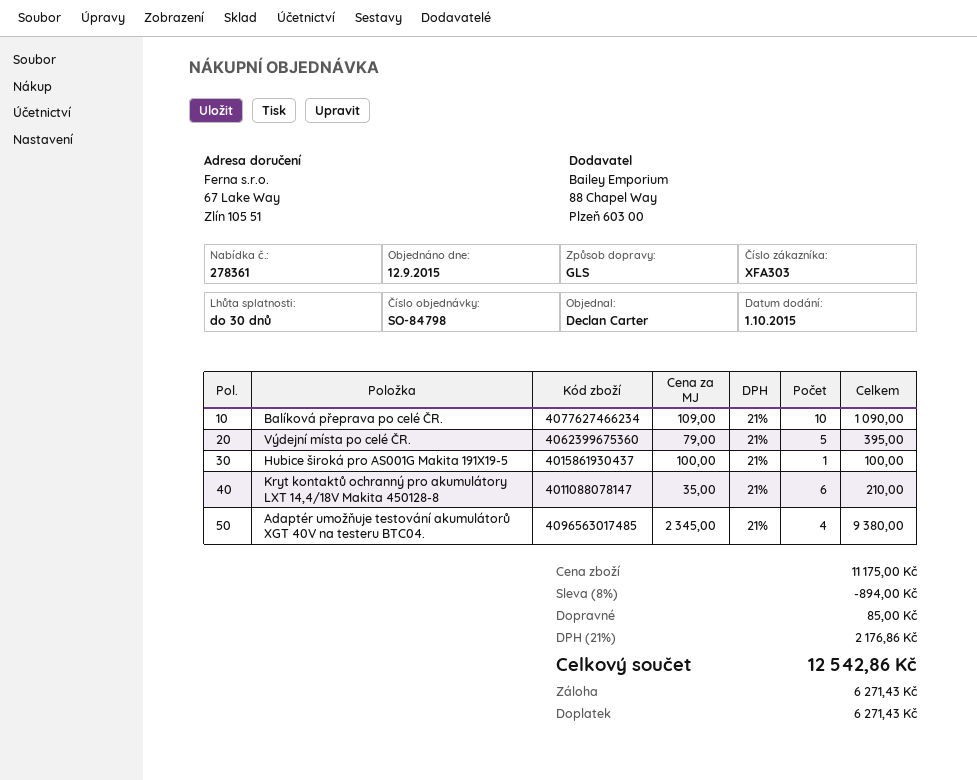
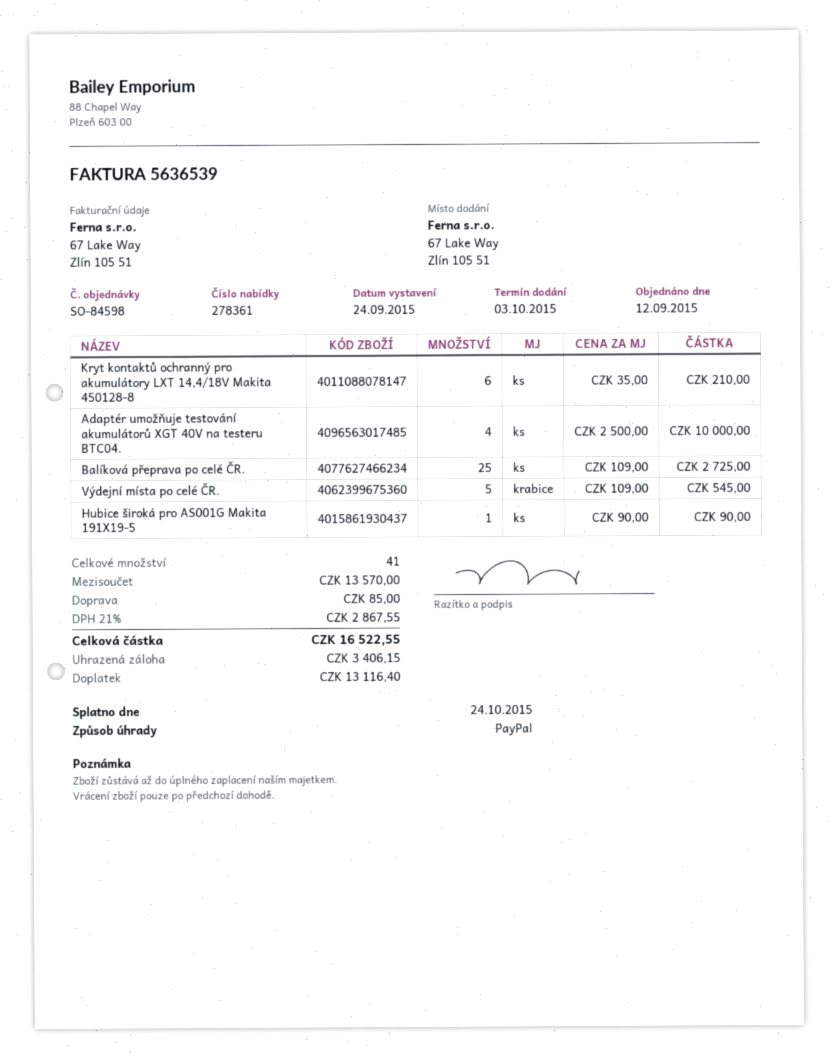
order number: SO-84798 -> SO-84598
delivery date: 2015-10-01 -> 2015-10-03
Balíková přeprava po celé ČR.: 10 x 109.00 = 1090.00 -> 25 x 109.00 = 2725.00
Výdejní místa po celé ČR.: 5 x 79.00 = 395.00 -> 5 x 109.00 = 545.00
Hubice široká pro AS001G Makita 191X19-5: 1 x 100.00 = 100.00 -> 1 x 90.00 = 90.00
Adaptér umožňuje testování akumulátorů XGT 40V na testeru BTC04.: 4 x 2345.00 = 9380.00 -> 4 x 2500.00 = 10000.00
subtotal: 11175.00 -> 13570.00
discount: 8% = 894.00 -> none
tax: 21% = 2176.86 -> 21% = 2867.55
total: 12542.86 -> 16522.55
deposit: 6271.43 -> 3406.15
balance: 6271.43 -> 13116.40

